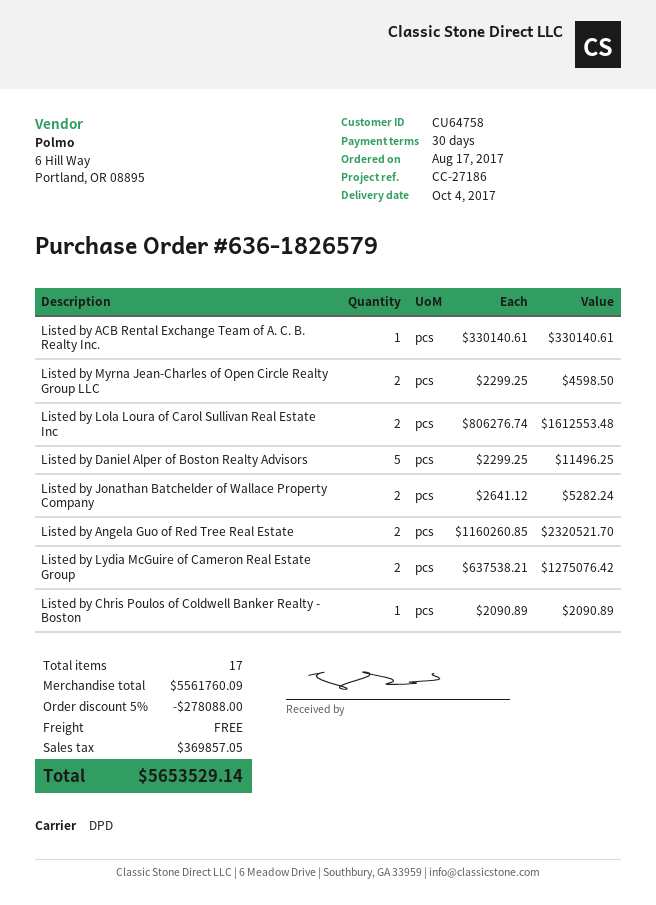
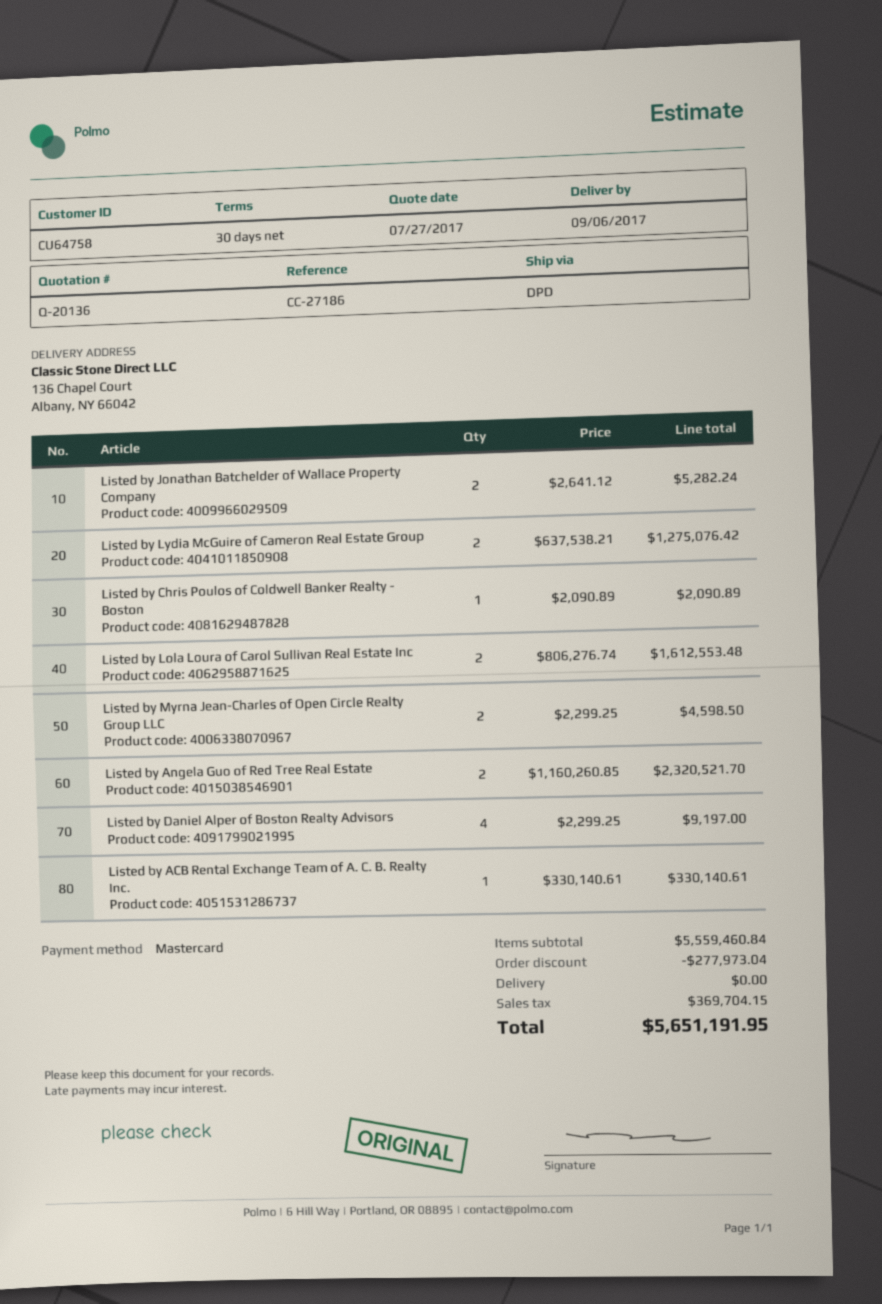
delivery date: 2017-10-04 -> 2017-09-06
Listed by Daniel Alper of Boston Realty Advisors: 5 x 2299.25 = 11496.25 -> 4 x 2299.25 = 9197.00
subtotal: 5561760.09 -> 5559460.84
discount: 278088.00 -> 277973.04
tax: 369857.05 -> 369704.15
total: 5653529.14 -> 5651191.95

